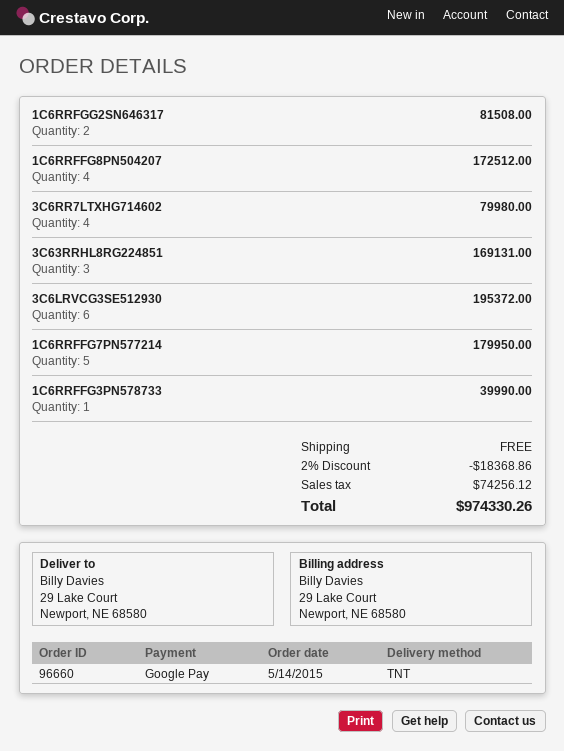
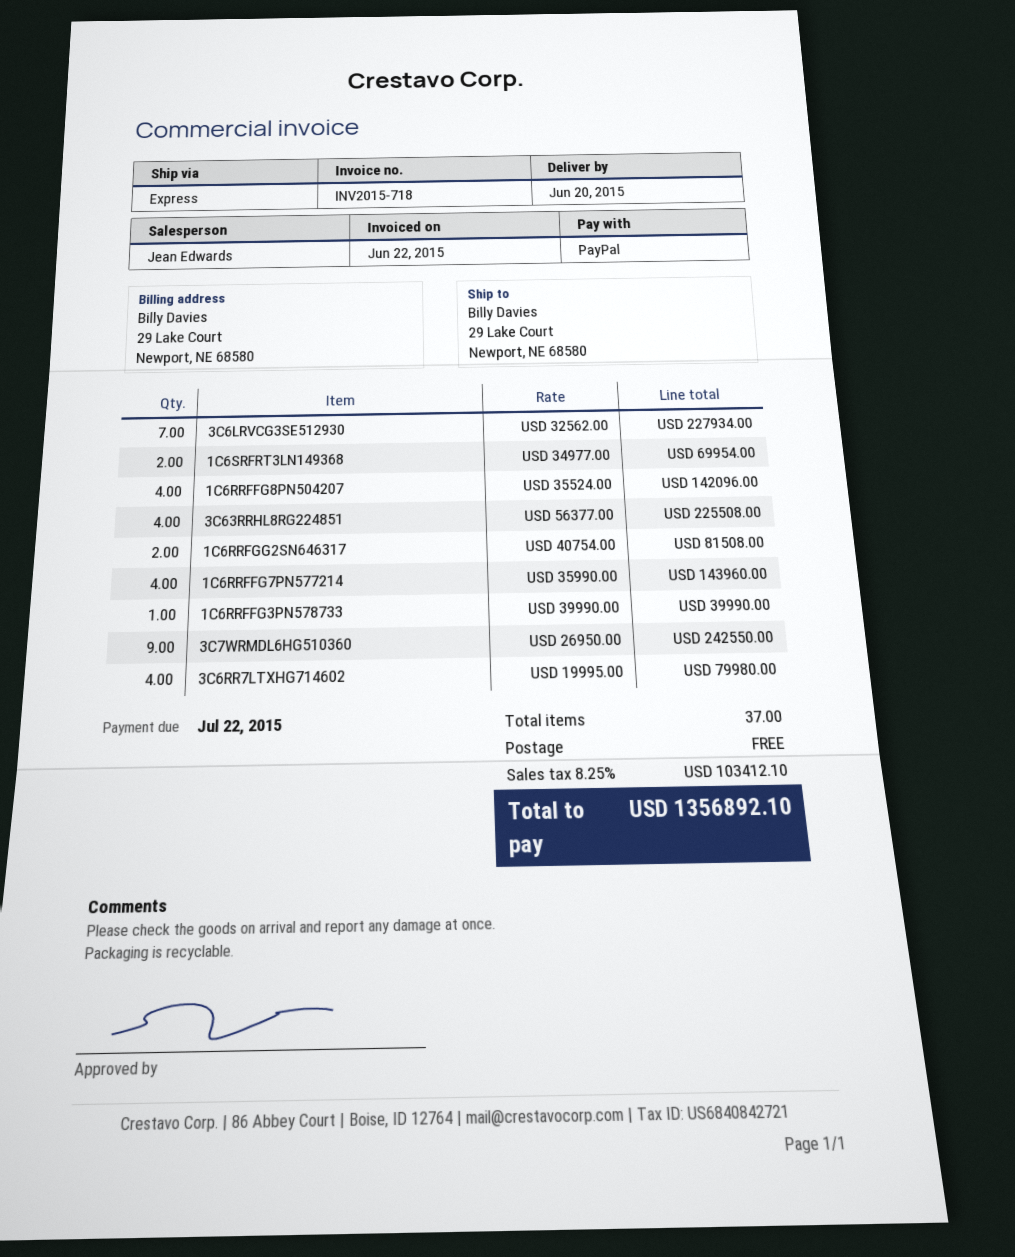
payment method: Google Pay -> PayPal
shipping method: TNT -> express
1C6RRFFG8PN504207: 4 for 172512.00 -> 4 for 142096.00
3C63RRHL8RG224851: 3 for 169131.00 -> 4 for 225508.00
3C6LRVCG3SE512930: 6 for 195372.00 -> 7 for 227934.00
1C6RRFFG7PN577214: 5 for 179950.00 -> 4 for 143960.00
1C6SRFRT3LN149368: none -> 2 for 69954.00
3C7WRMDL6HG510360: none -> 9 for 242550.00
discount: 2% = 18368.86 -> none
tax: 74256.12 -> 103412.10
total: 974330.26 -> 1356892.10

